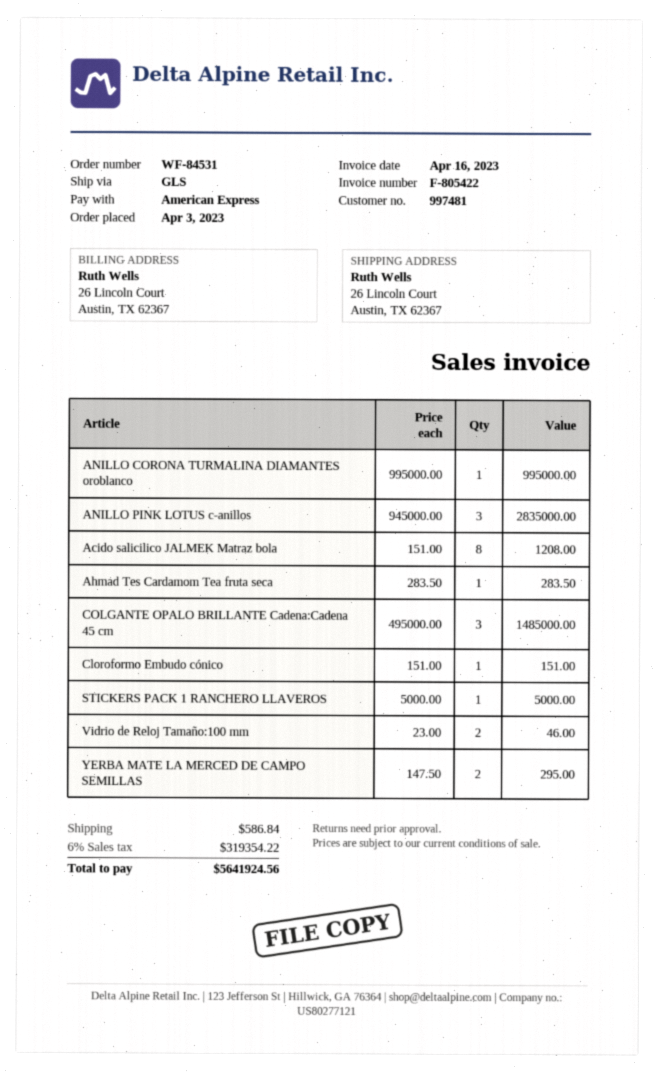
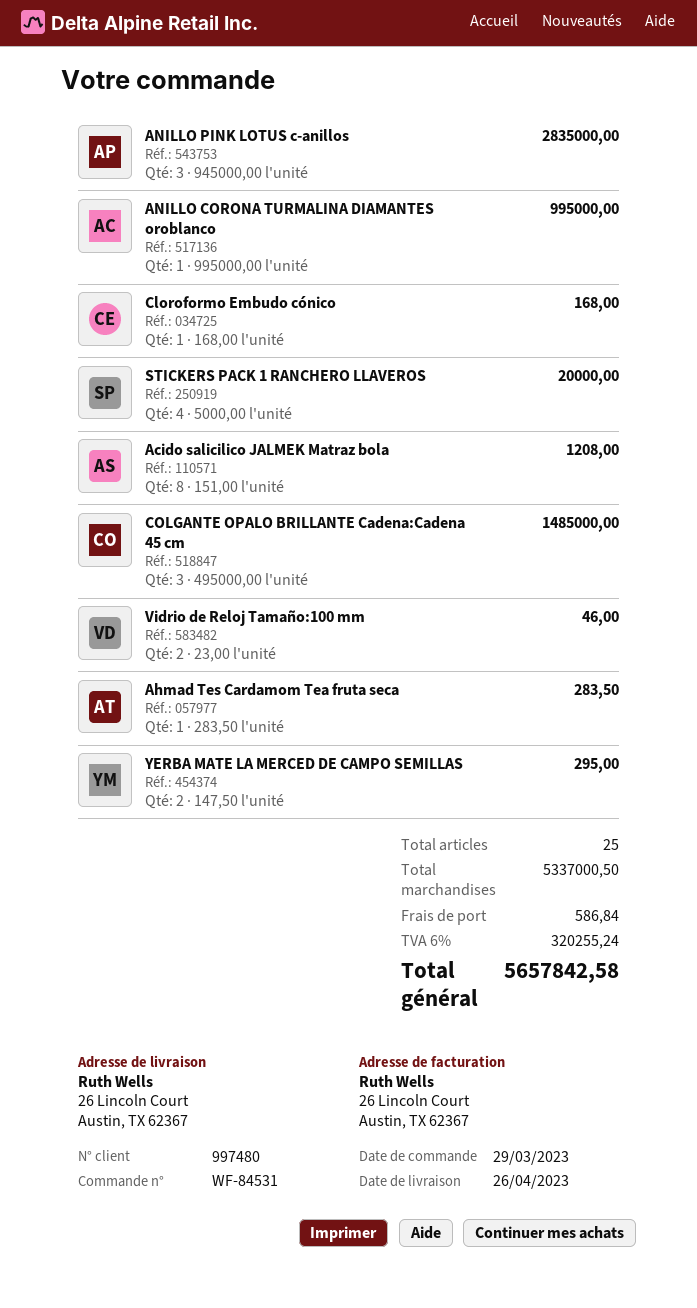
order date: 2023-04-03 -> 2023-03-29
customer number: 997481 -> 997480
Cloroformo Embudo cónico: 1 x 151.00 = 151.00 -> 1 x 168.00 = 168.00
STICKERS PACK 1 RANCHERO LLAVEROS: 1 x 5000.00 = 5000.00 -> 4 x 5000.00 = 20000.00
tax: 6% = 319354.22 -> 6% = 320255.24
total: 5641924.56 -> 5657842.58

